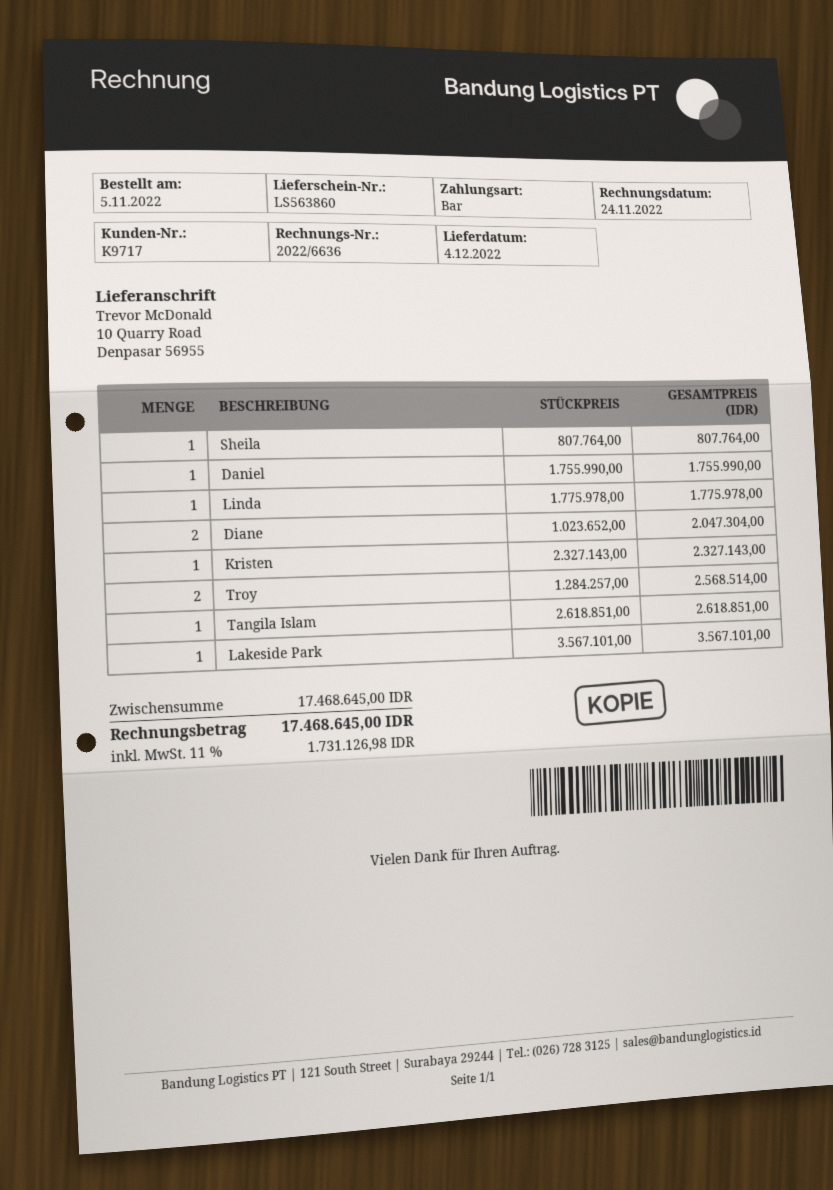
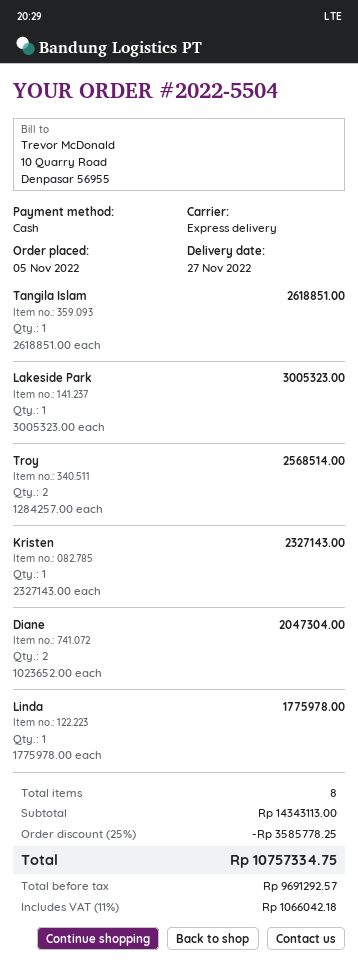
delivery date: 2022-12-04 -> 2022-11-27
Sheila: 1 x 807764.00 = 807764.00 -> none
Daniel: 1 x 1755990.00 = 1755990.00 -> none
Lakeside Park: 1 x 3567101.00 = 3567101.00 -> 1 x 3005323.00 = 3005323.00
subtotal: 17468645.00 -> 14343113.00
discount: none -> 25% = 3585778.25
tax: 11% = 1731126.98 -> 11% = 1066042.18
total: 17468645.00 -> 10757334.75

